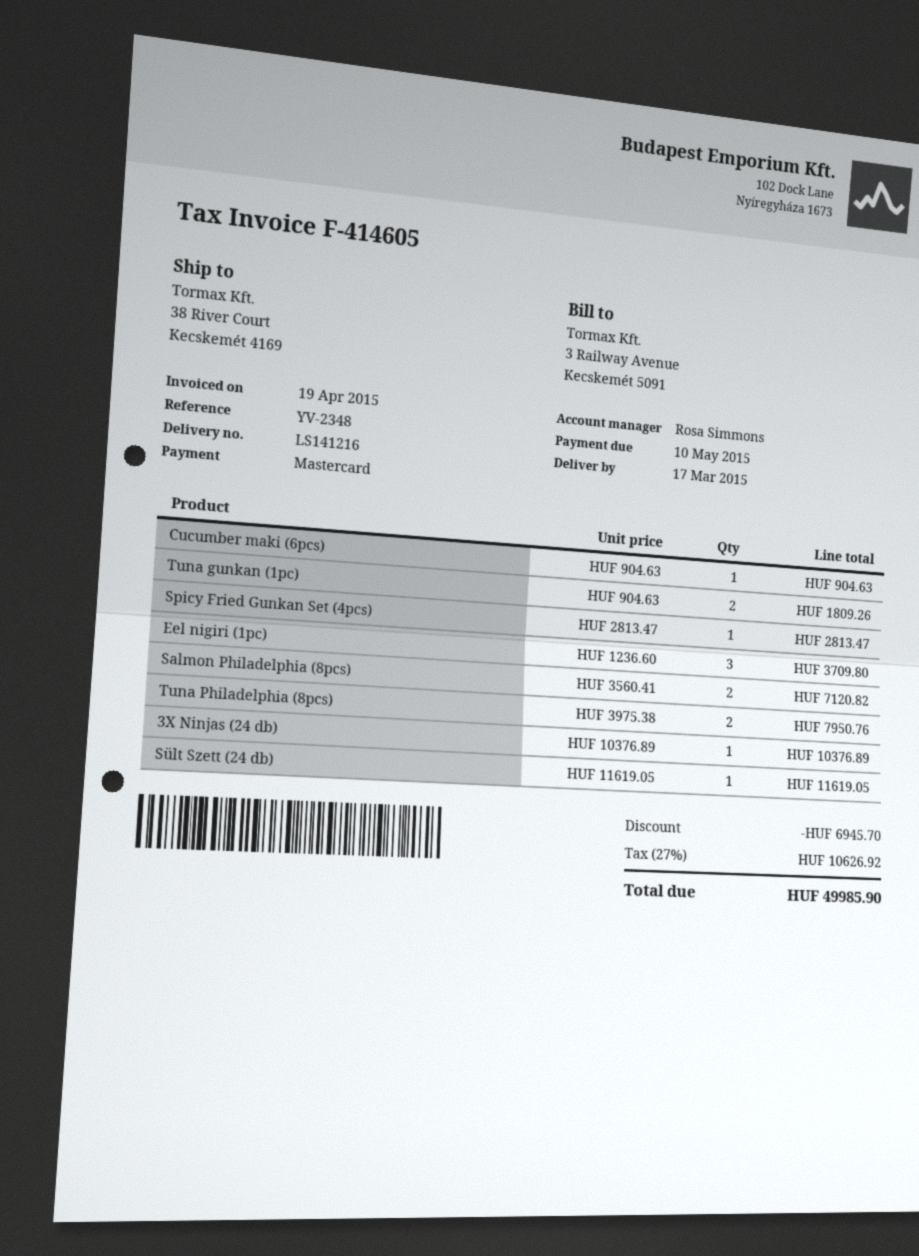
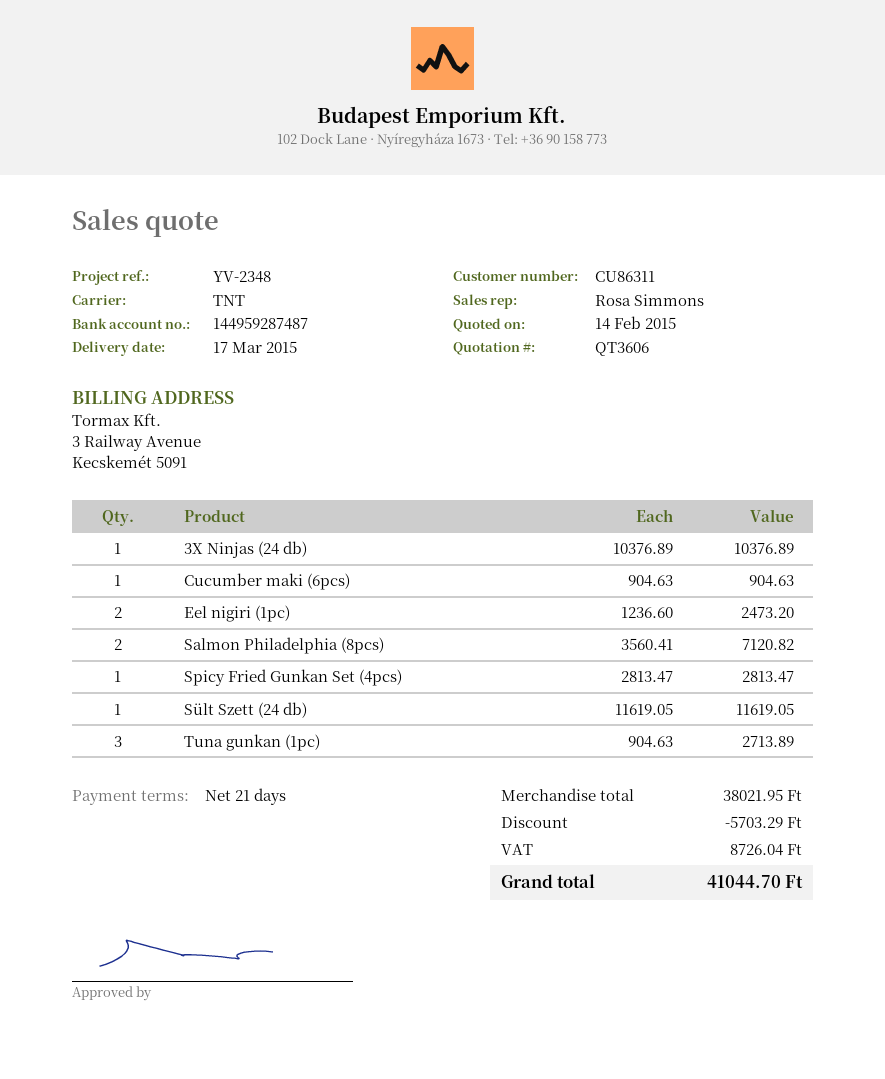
Tuna gunkan (1pc): 2 x 904.63 = 1809.26 -> 3 x 904.63 = 2713.89
Eel nigiri (1pc): 3 x 1236.60 = 3709.80 -> 2 x 1236.60 = 2473.20
Tuna Philadelphia (8pcs): 2 x 3975.38 = 7950.76 -> none
discount: 6945.70 -> 5703.29
tax: 10626.92 -> 8726.04
total: 49985.90 -> 41044.70

